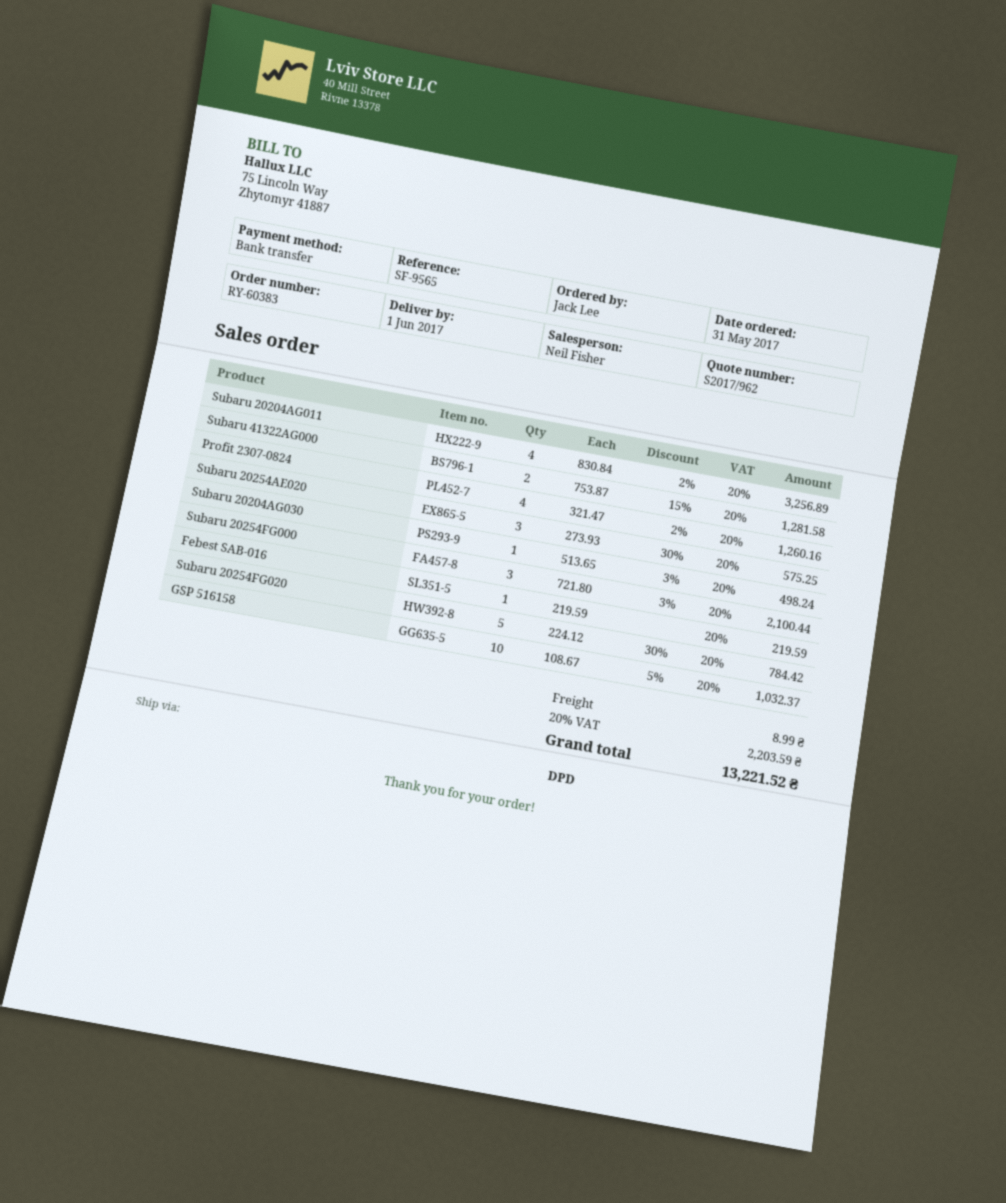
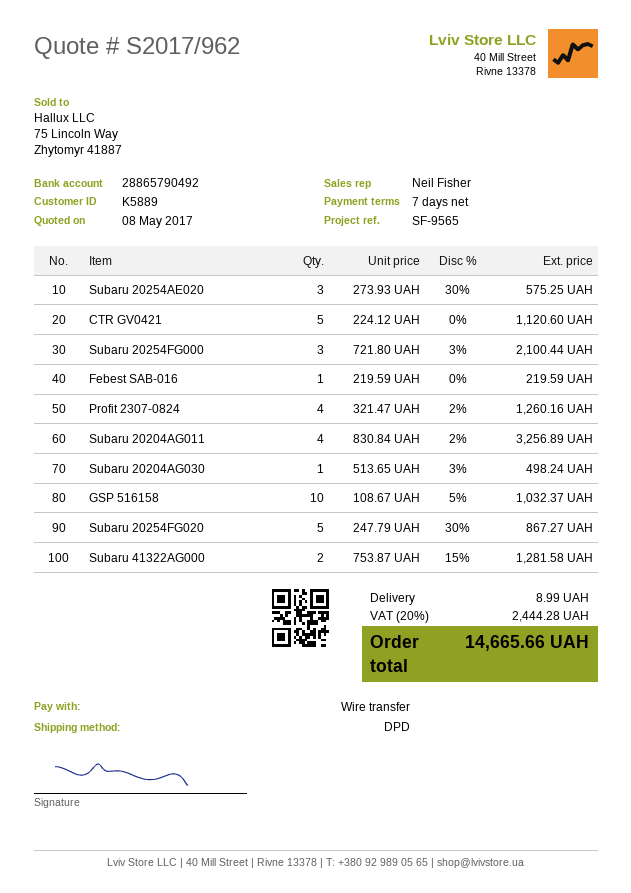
Subaru 20254FG020: 5 x 224.12 - 30% = 784.42 -> 5 x 247.79 - 30% = 867.27
CTR GV0421: none -> 5 x 224.12 = 1120.60
tax: 20% = 2203.59 -> 20% = 2444.28
total: 13221.52 -> 14665.66

